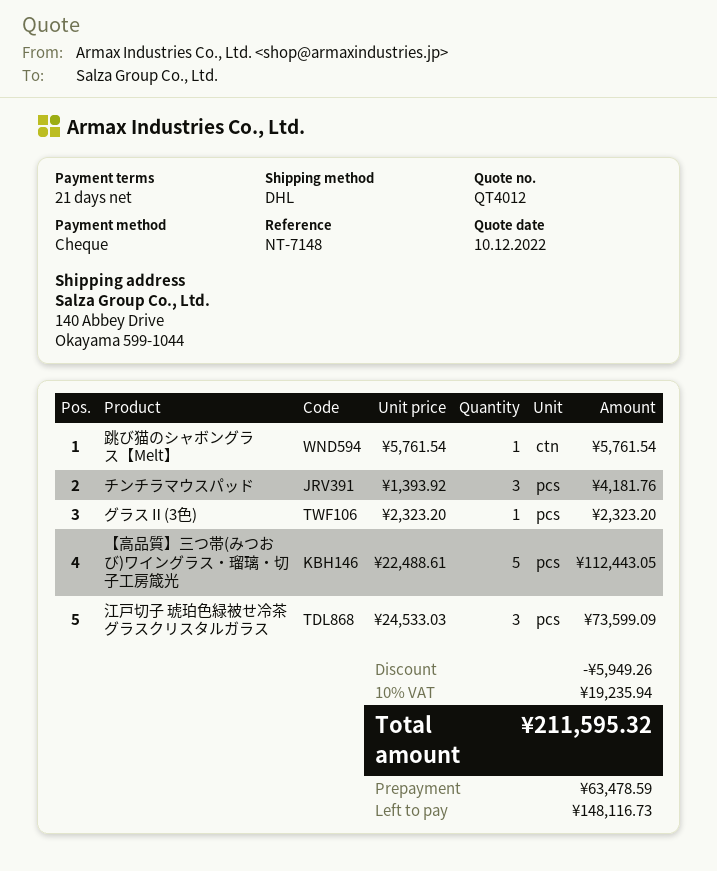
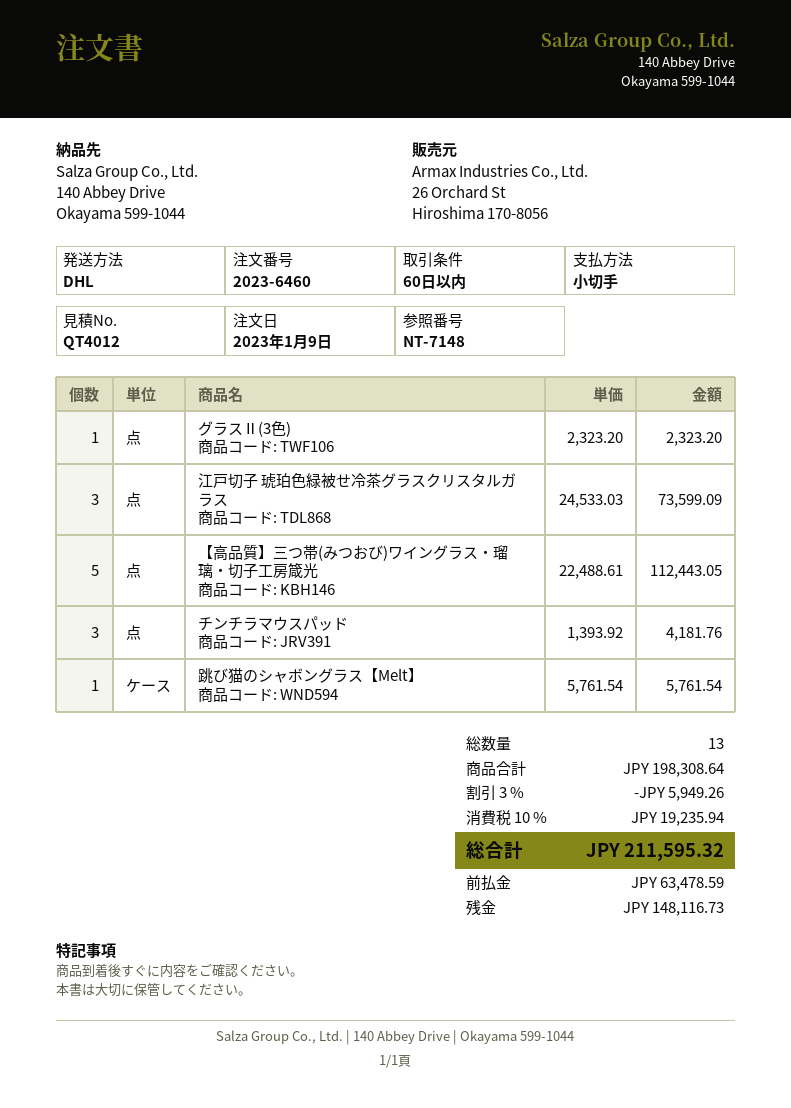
payment terms: 21 days -> 60 days

